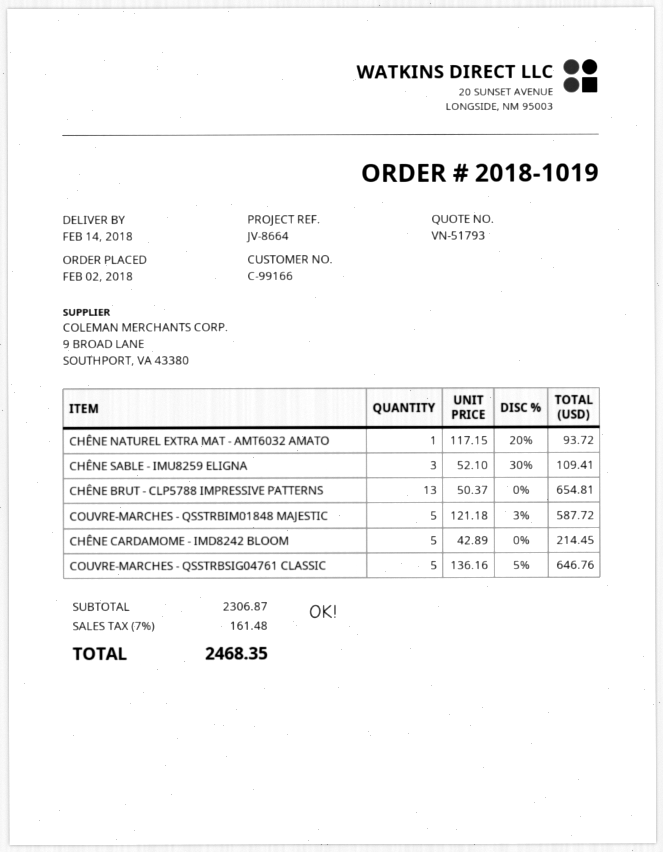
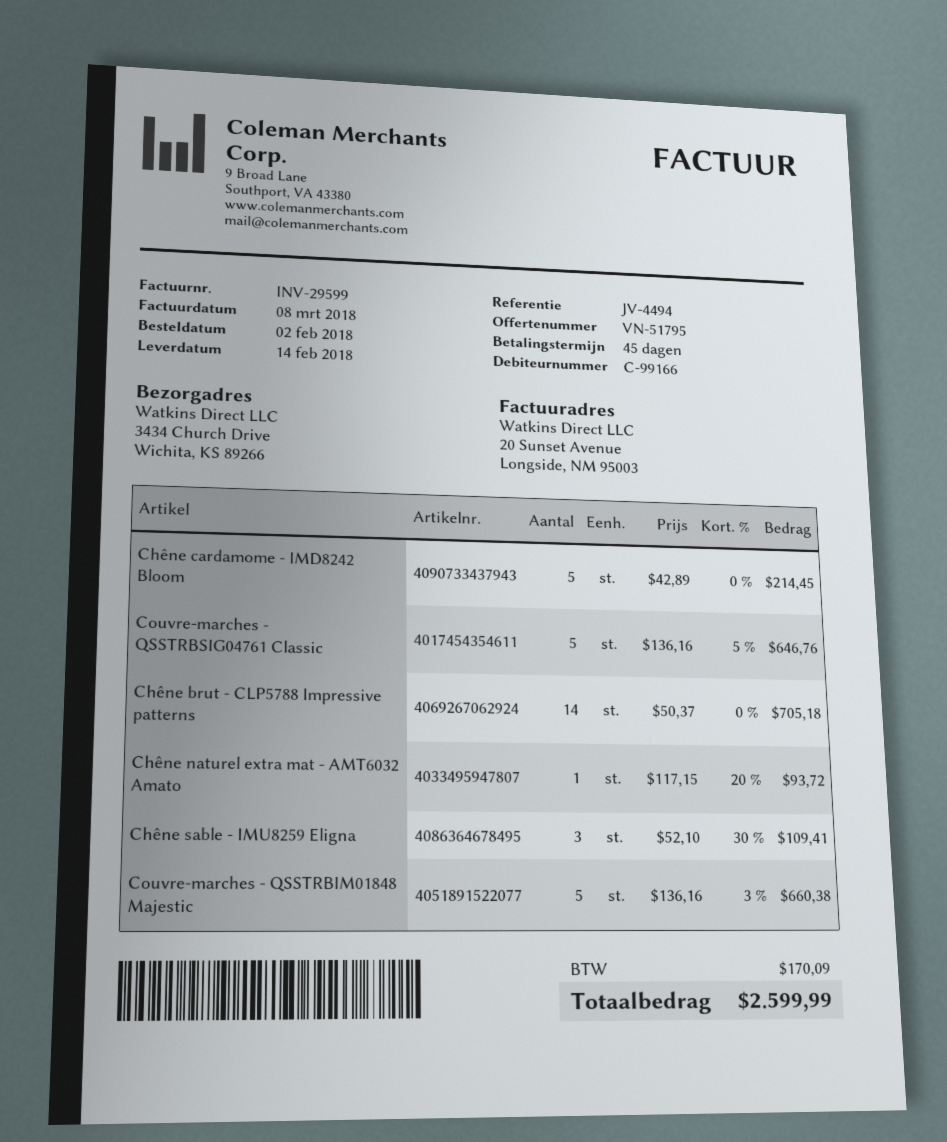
quote number: VN-51793 -> VN-51795
reference: JV-8664 -> JV-4494
CHÊNE BRUT - CLP5788 IMPRESSIVE PATTERNS: 13 x 50.37 = 654.81 -> 14 x 50.37 = 705.18
COUVRE-MARCHES - QSSTRBIM01848 MAJESTIC: 5 x 121.18 - 3% = 587.72 -> 5 x 136.16 - 3% = 660.38
tax: 161.48 -> 170.09
total: 2468.35 -> 2599.99

